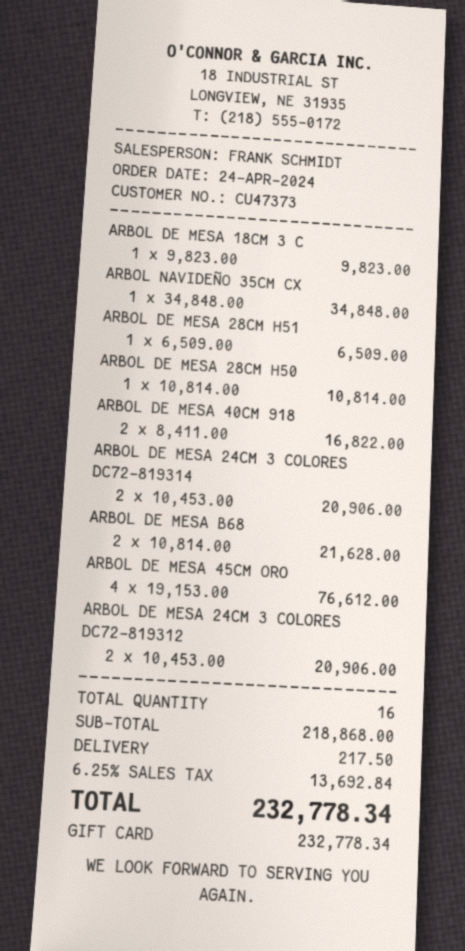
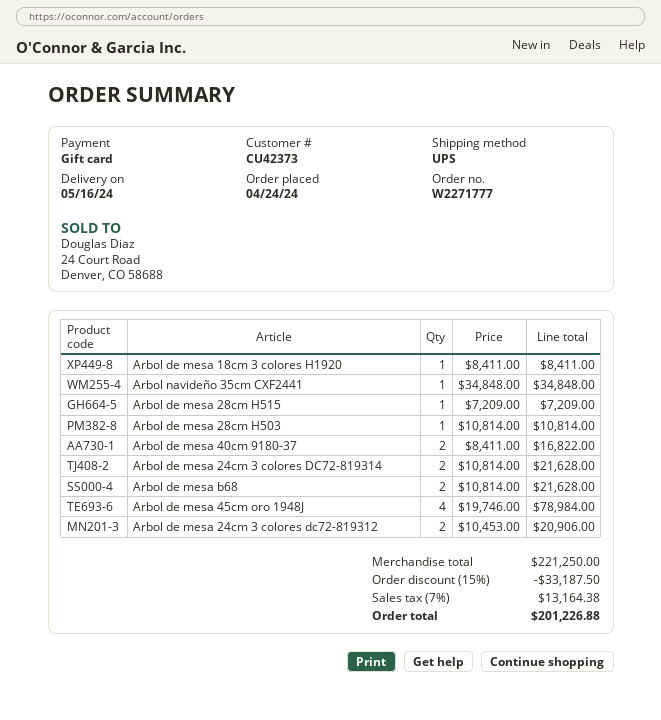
customer number: CU47373 -> CU42373
ARBOL DE MESA 18CM 3 C: 1 x 9823.00 = 9823.00 -> 1 x 8411.00 = 8411.00
ARBOL DE MESA 28CM H51: 1 x 6509.00 = 6509.00 -> 1 x 7209.00 = 7209.00
ARBOL DE MESA 24CM 3 COLORES DC72-819314: 2 x 10453.00 = 20906.00 -> 2 x 10814.00 = 21628.00
ARBOL DE MESA 45CM ORO: 4 x 19153.00 = 76612.00 -> 4 x 19746.00 = 78984.00
subtotal: 218868.00 -> 221250.00
discount: none -> 15% = 33187.50
shipping: 217.50 -> none
tax: 6.25% = 13692.84 -> 7% = 13164.38
total: 232778.34 -> 201226.88

